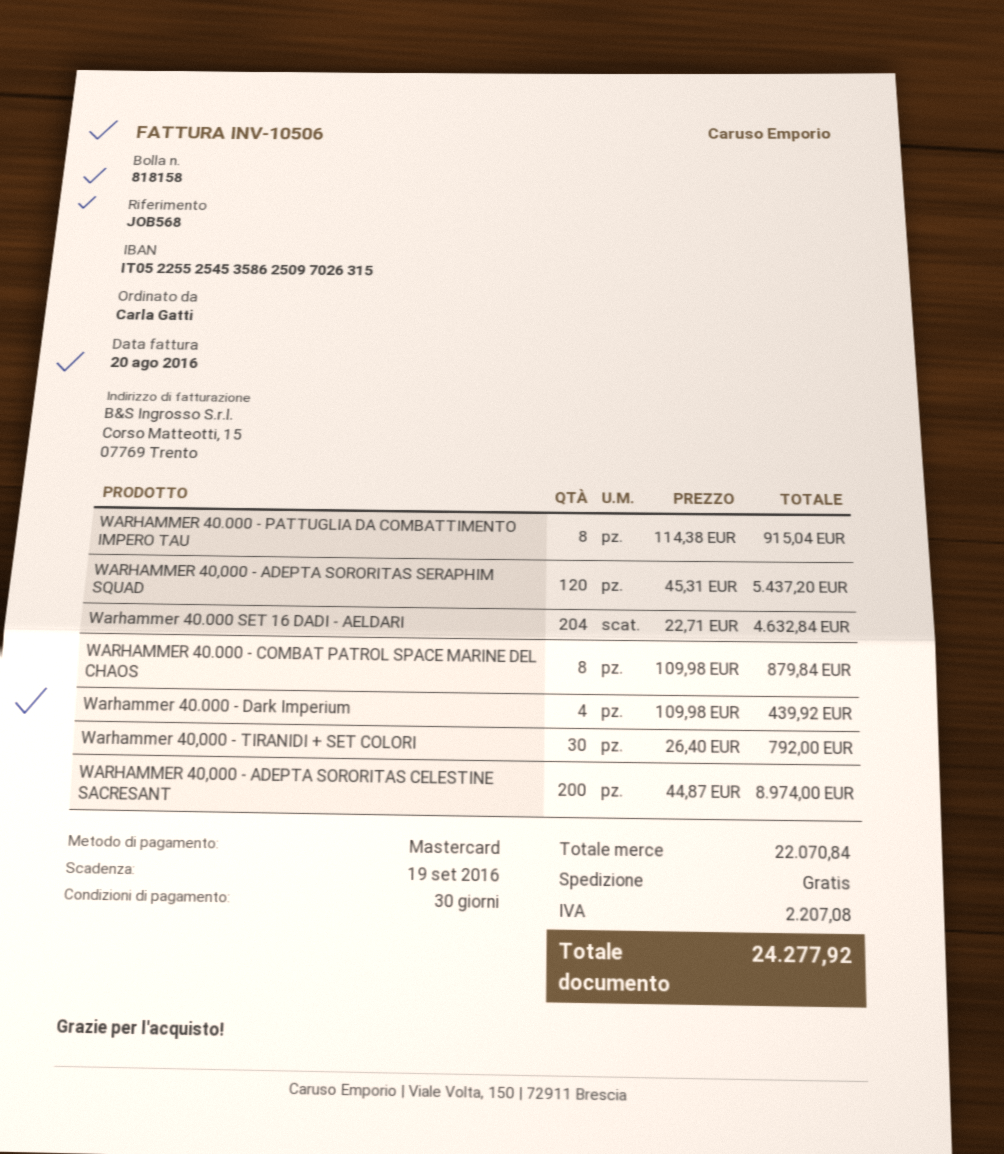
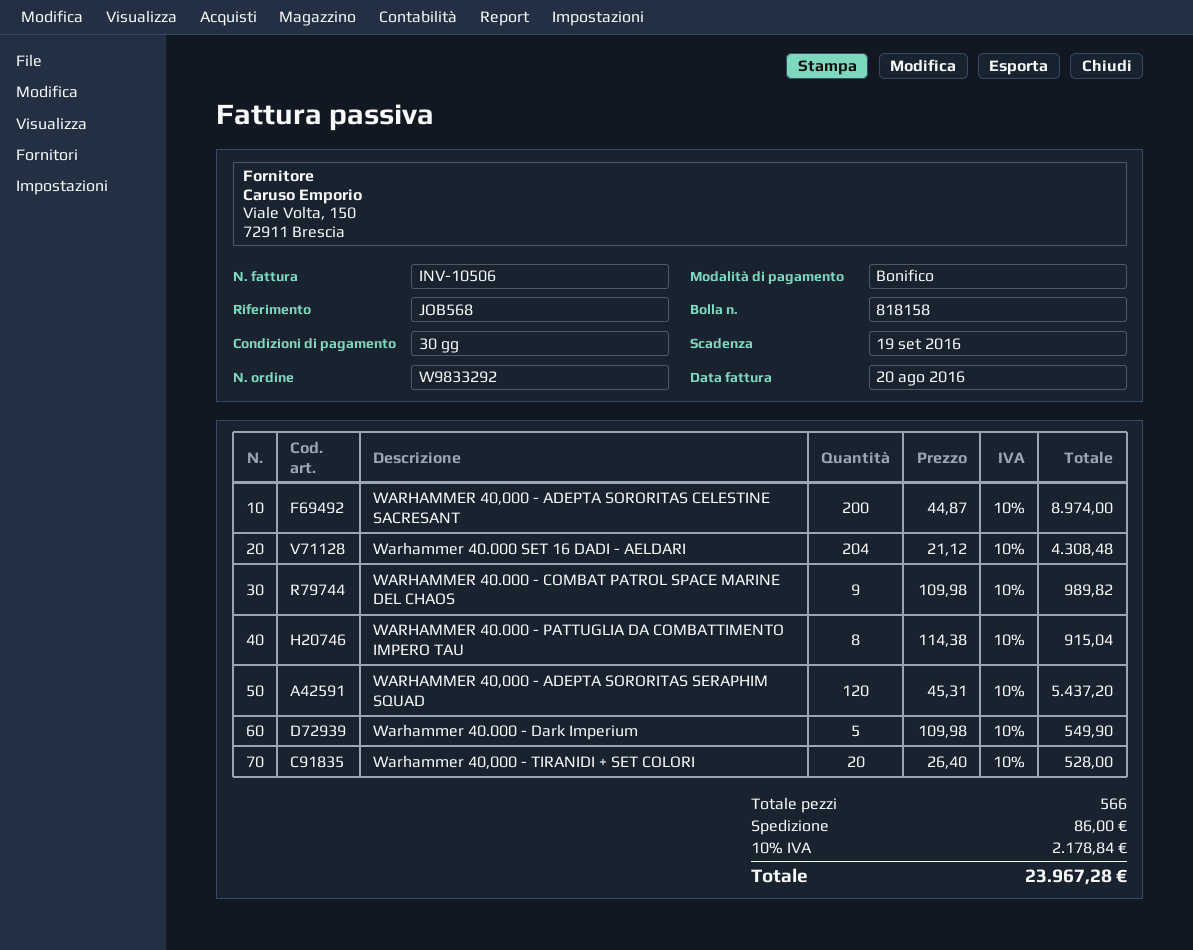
payment method: Mastercard -> bank transfer
Warhammer 40.000 SET 16 DADI - AELDARI: 204 x 22.71 = 4632.84 -> 204 x 21.12 = 4308.48
WARHAMMER 40.000 - COMBAT PATROL SPACE MARINE DEL CHAOS: 8 x 109.98 = 879.84 -> 9 x 109.98 = 989.82
Warhammer 40.000 - Dark Imperium: 4 x 109.98 = 439.92 -> 5 x 109.98 = 549.90
Warhammer 40,000 - TIRANIDI + SET COLORI: 30 x 26.40 = 792.00 -> 20 x 26.40 = 528.00
shipping: 0.00 -> 86.00
tax: 2207.08 -> 2178.84
total: 24277.92 -> 23967.28

